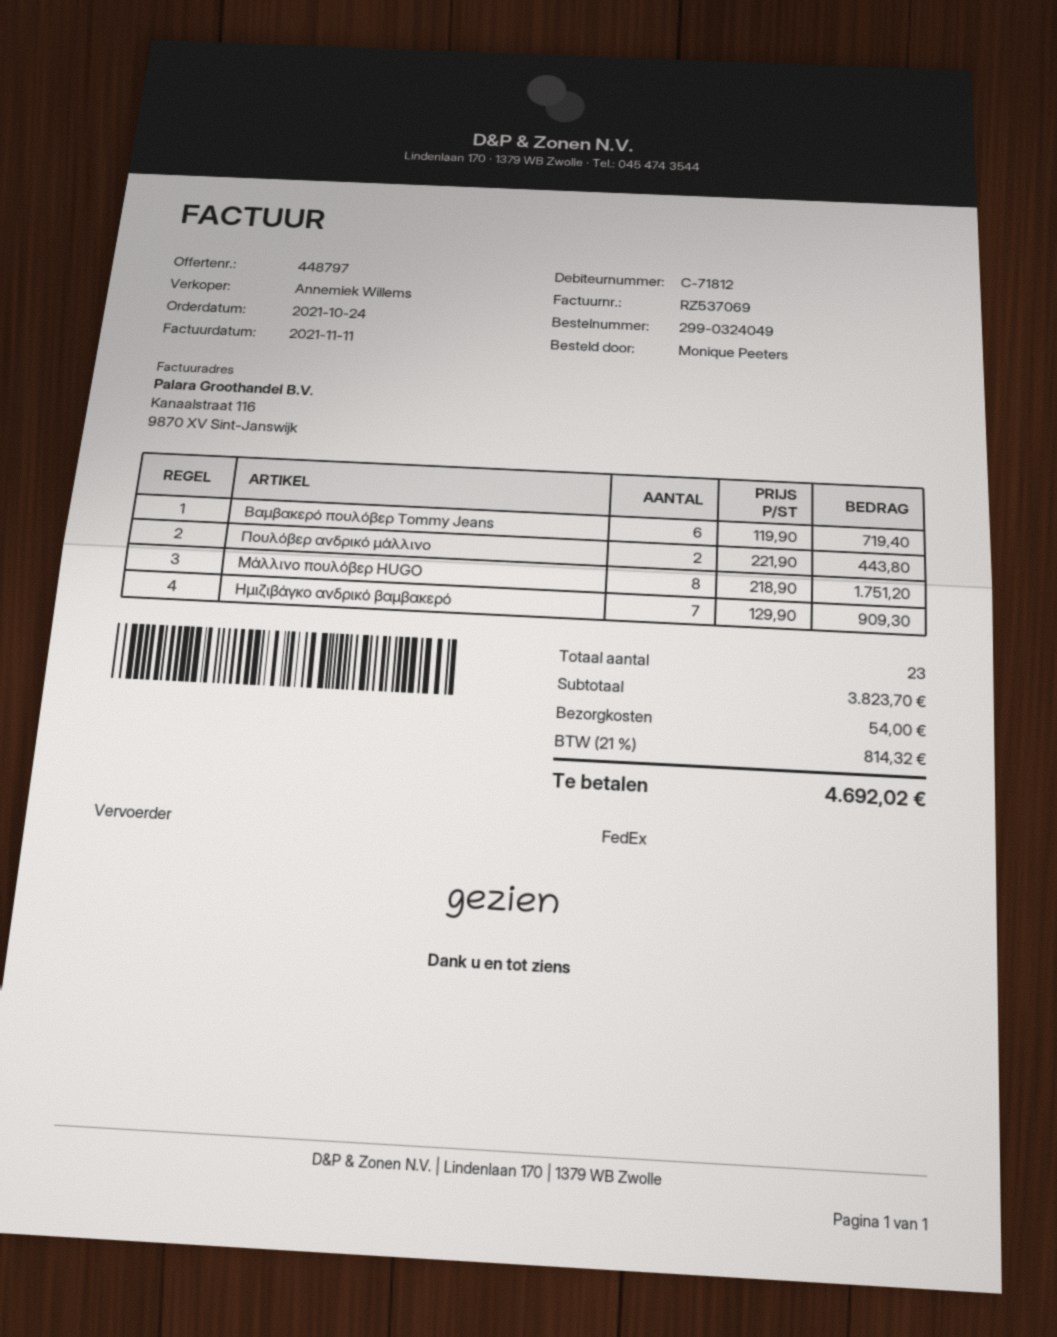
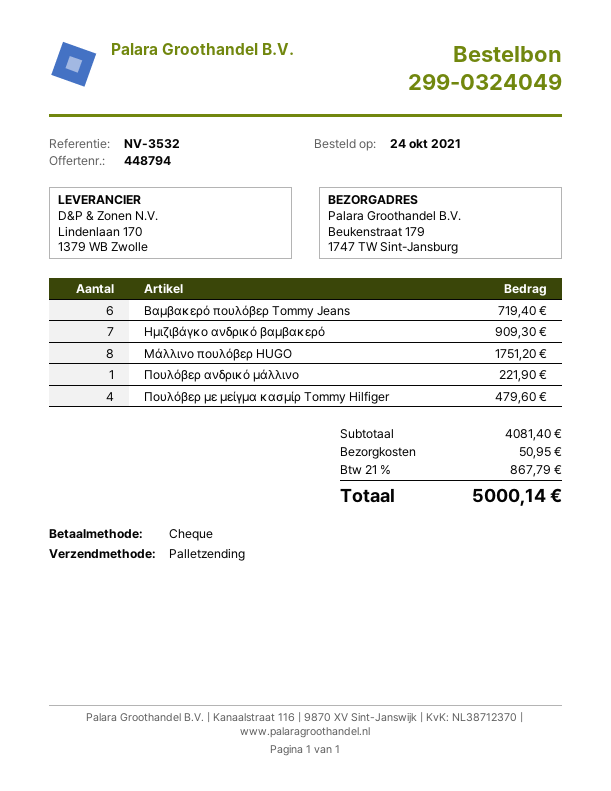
quote number: 448797 -> 448794
shipping method: FedEx -> pallet freight
Πουλόβερ ανδρικό μάλλινο: 2 for 443.80 -> 1 for 221.90
Πουλόβερ με μείγμα κασμίρ Tommy Hilfiger: none -> 4 for 479.60
subtotal: 3823.70 -> 4081.40
shipping: 54.00 -> 50.95
tax: 21% = 814.32 -> 21% = 867.79
total: 4692.02 -> 5000.14

